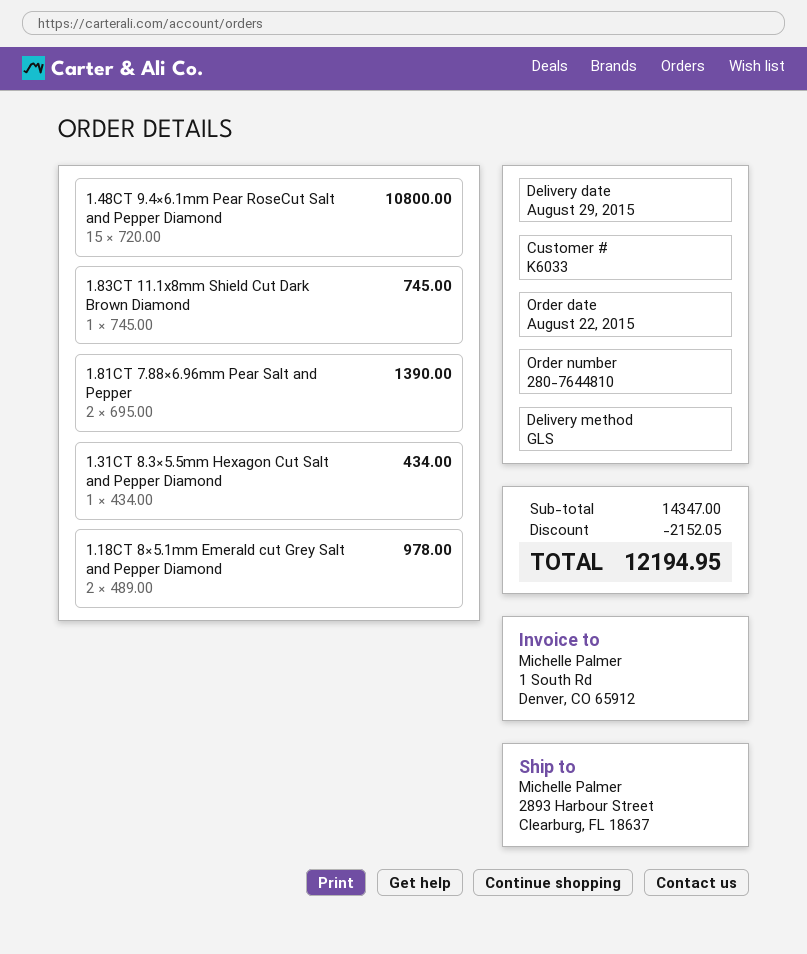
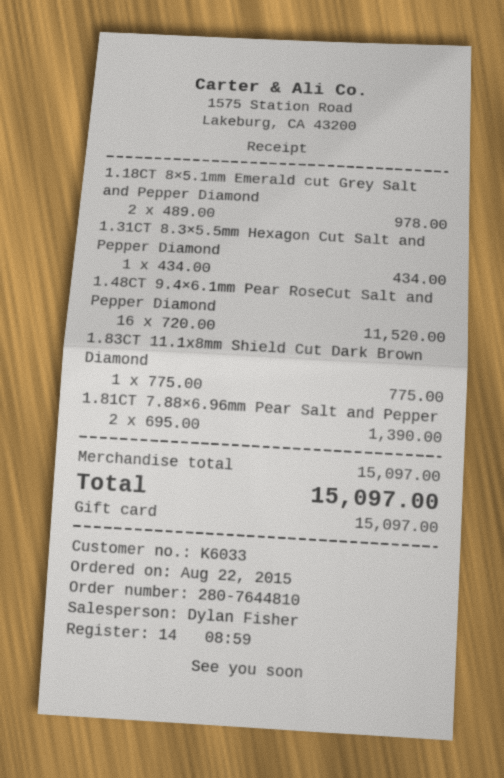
1.48CT 9.4×6.1mm Pear RoseCut Salt and Pepper Diamond: 15 x 720.00 = 10800.00 -> 16 x 720.00 = 11520.00
1.83CT 11.1x8mm Shield Cut Dark Brown Diamond: 1 x 745.00 = 745.00 -> 1 x 775.00 = 775.00
subtotal: 14347.00 -> 15097.00
discount: 2152.05 -> none
total: 12194.95 -> 15097.00

